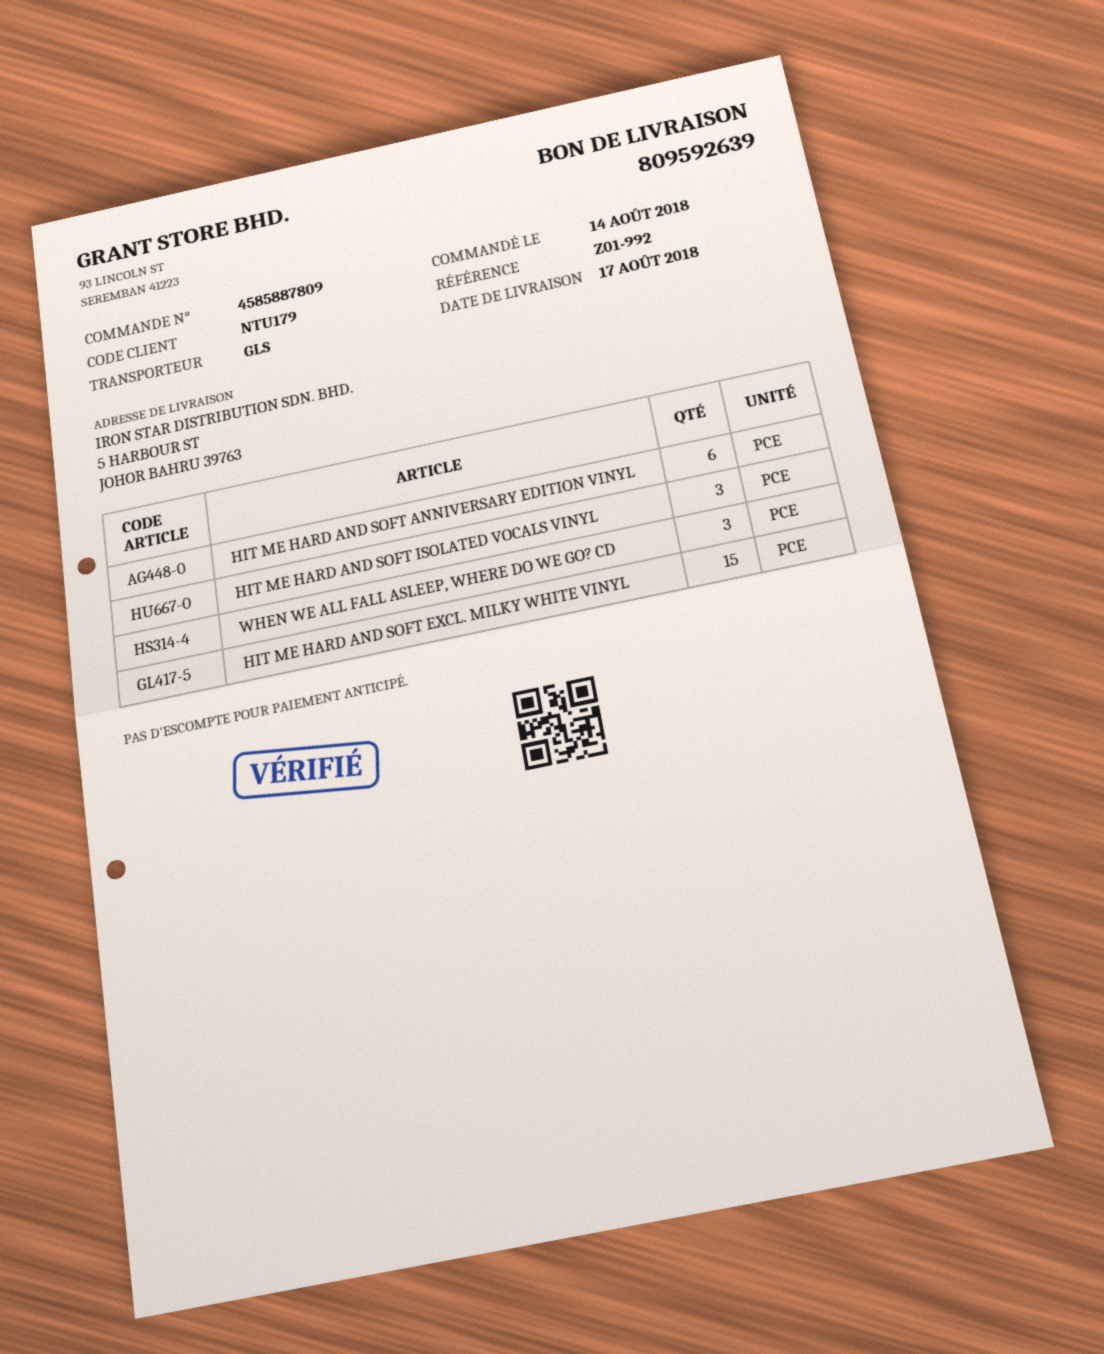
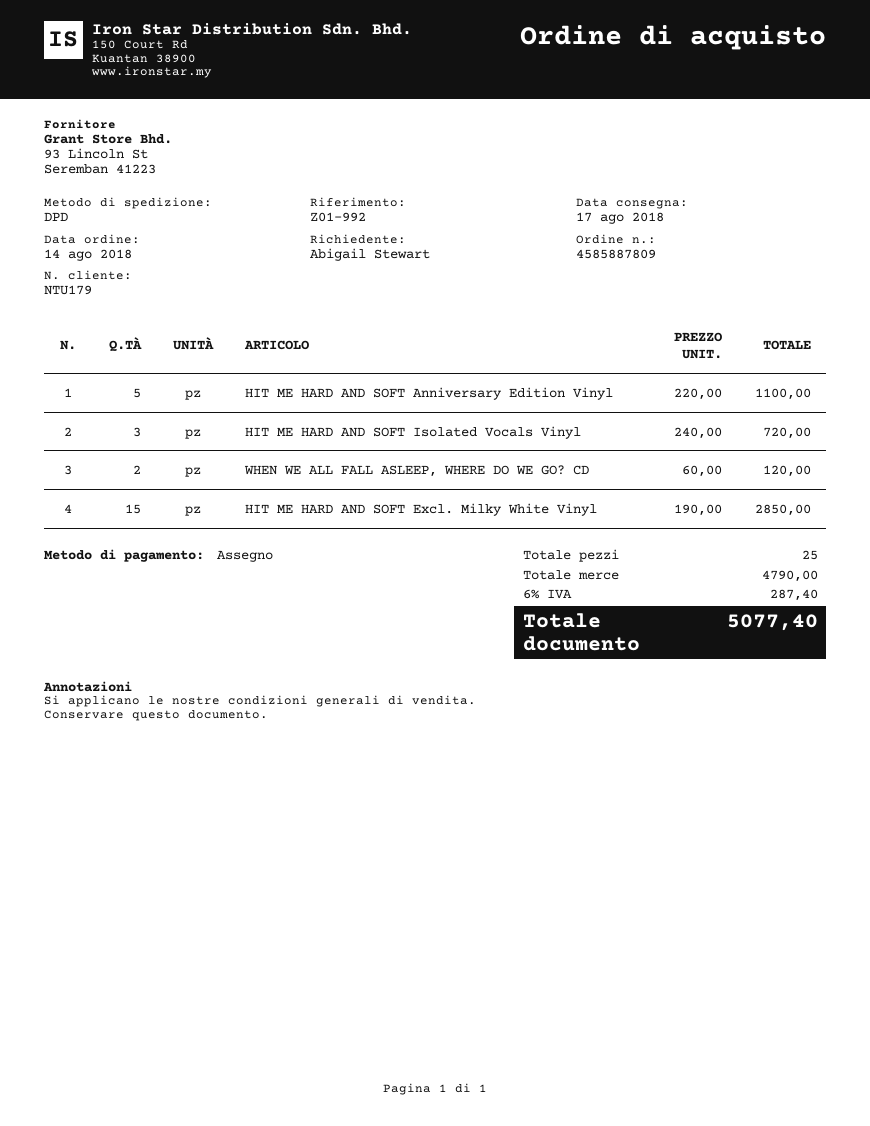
shipping method: GLS -> DPD
HIT ME HARD AND SOFT ANNIVERSARY EDITION VINYL: 6 -> 5
WHEN WE ALL FALL ASLEEP, WHERE DO WE GO? CD: 3 -> 2

